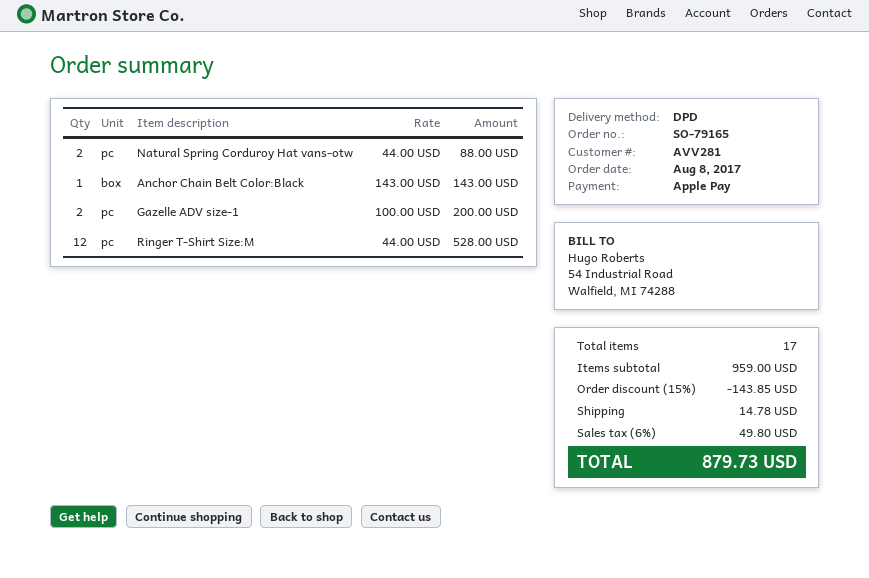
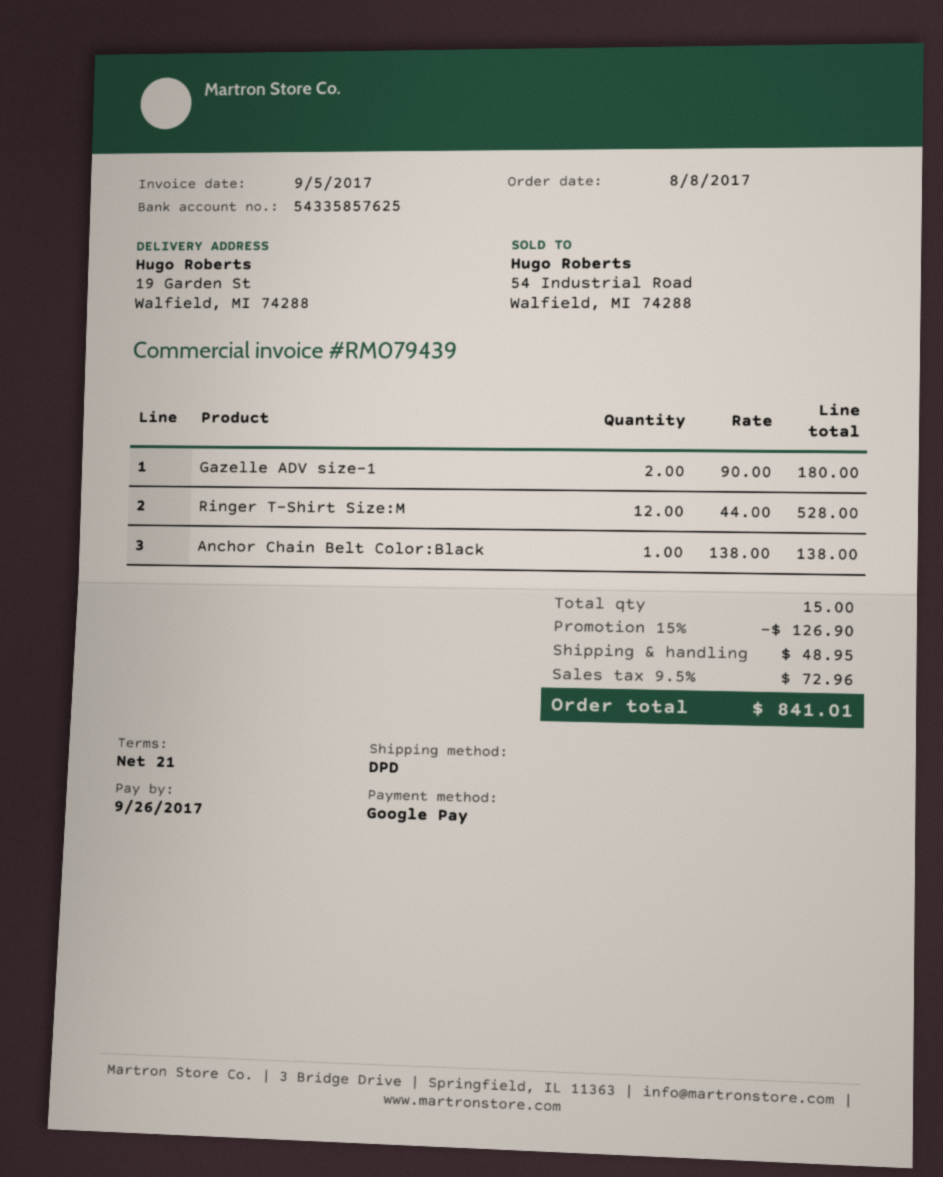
payment method: Apple Pay -> Google Pay
Natural Spring Corduroy Hat vans-otw: 2 x 44.00 = 88.00 -> none
Anchor Chain Belt Color:Black: 1 x 143.00 = 143.00 -> 1 x 138.00 = 138.00
Gazelle ADV size-1: 2 x 100.00 = 200.00 -> 2 x 90.00 = 180.00
total quantity: 17 -> 15
discount: 15% = 143.85 -> 15% = 126.90
shipping: 14.78 -> 48.95
tax: 6% = 49.80 -> 9.5% = 72.96
total: 879.73 -> 841.01

